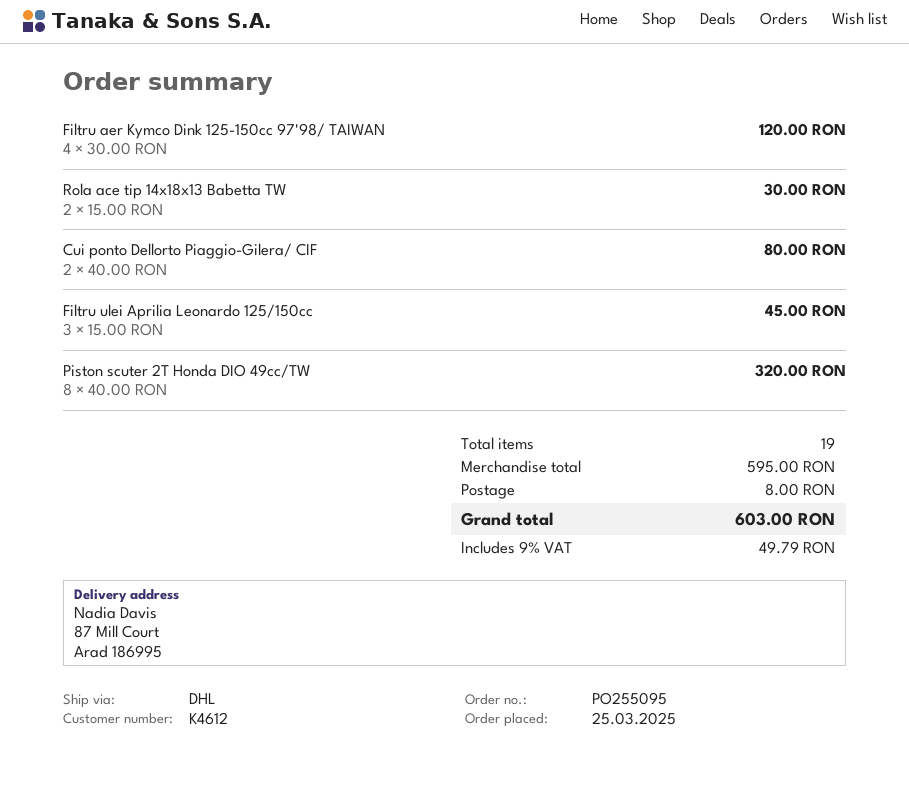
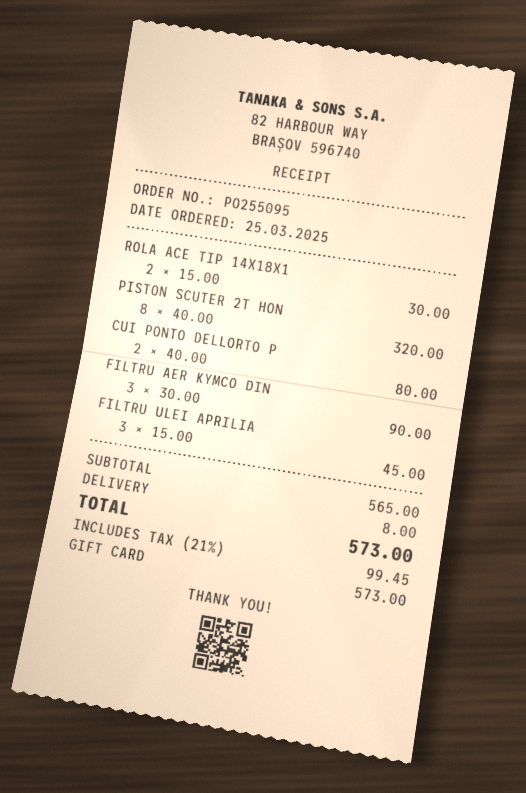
Filtru aer Kymco Dink 125-150cc 97'98/ TAIWAN: 4 x 30.00 = 120.00 -> 3 x 30.00 = 90.00
subtotal: 595.00 -> 565.00
tax: 9% = 49.79 -> 21% = 99.45
total: 603.00 -> 573.00

